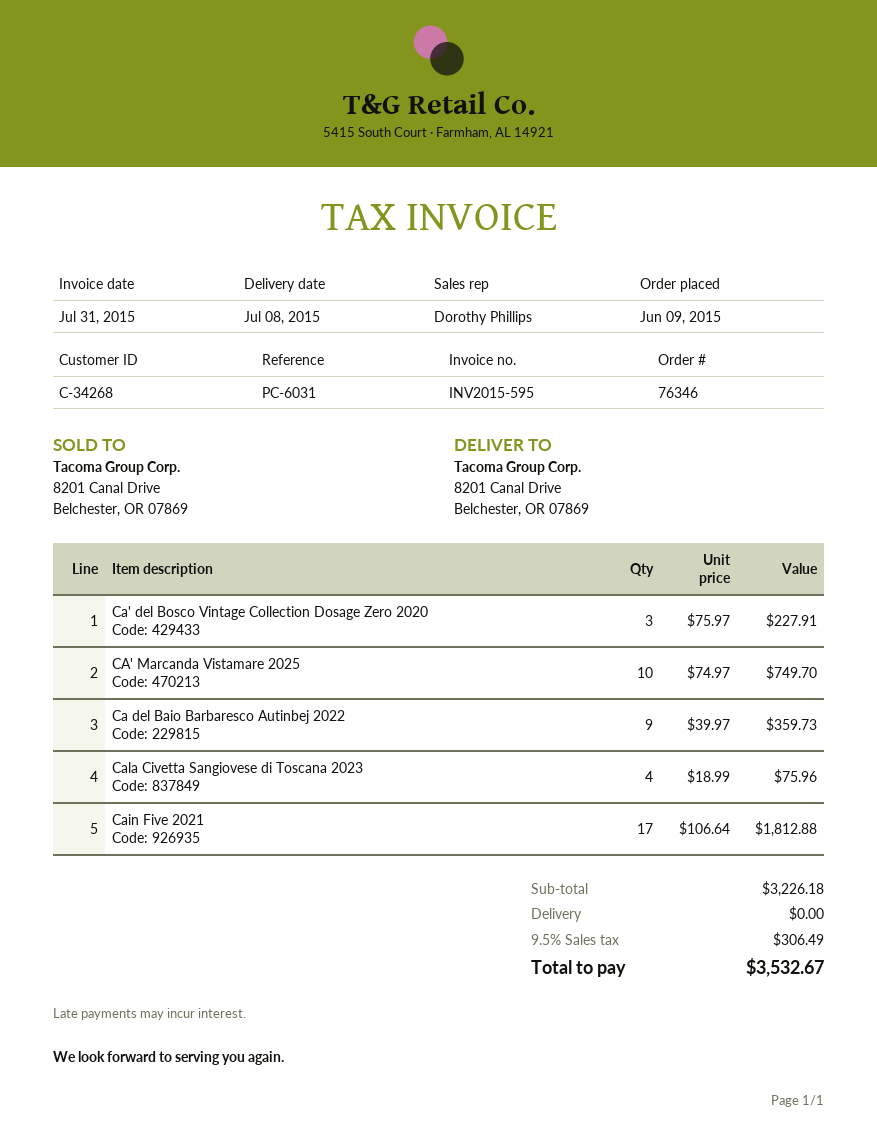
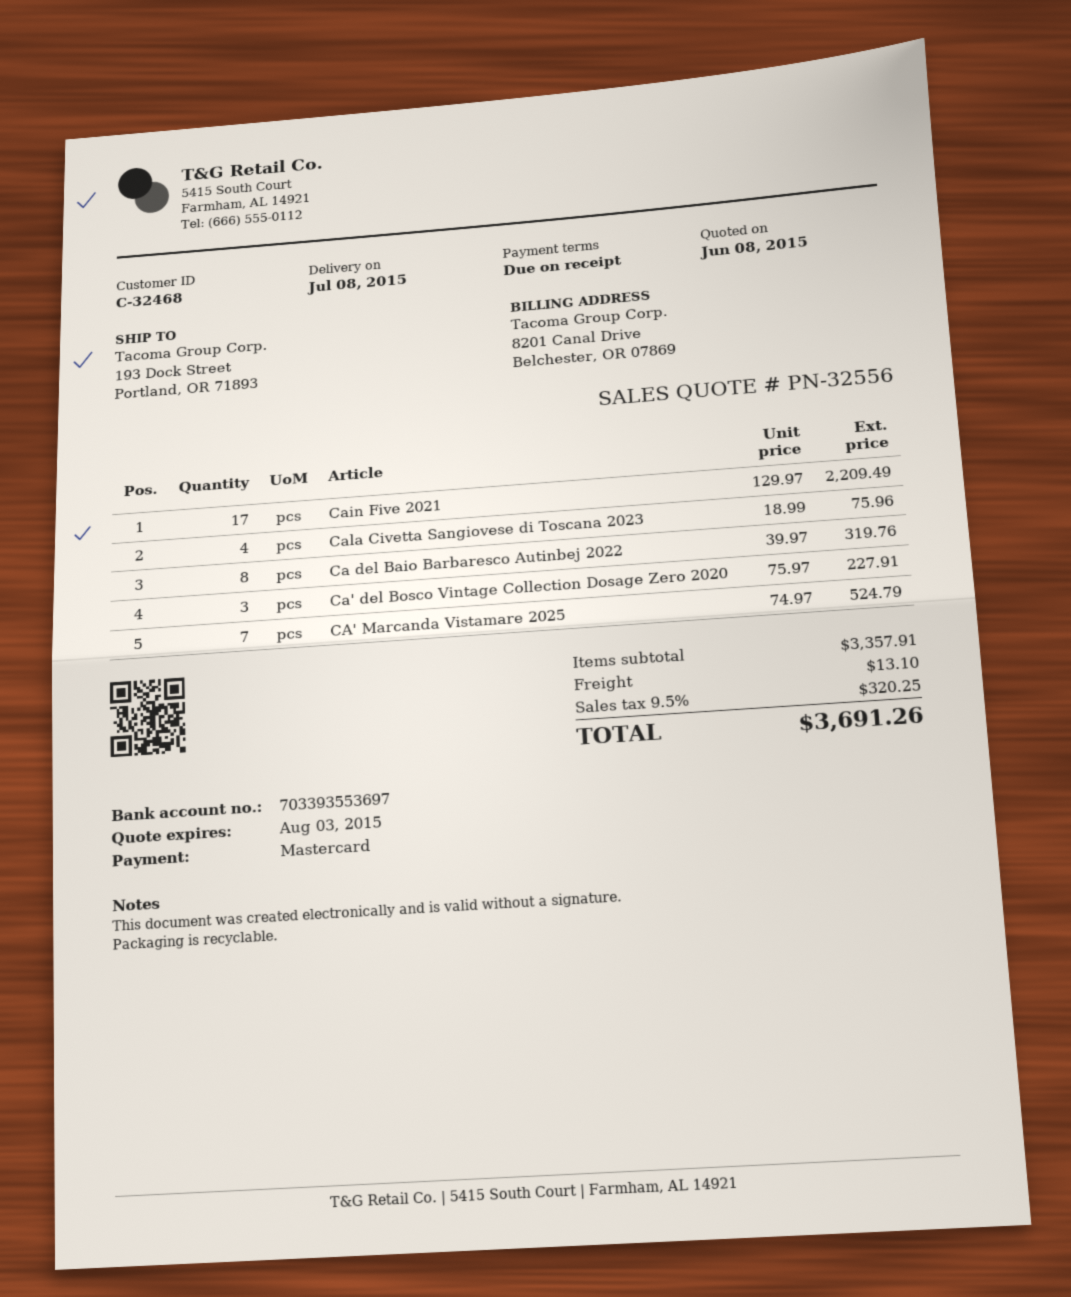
customer number: C-34268 -> C-32468
ship to: 8201 Canal Drive, Belchester, OR 07869 -> 193 Dock Street, Portland, OR 71893
CA' Marcanda Vistamare 2025: 10 x 74.97 = 749.70 -> 7 x 74.97 = 524.79
Ca del Baio Barbaresco Autinbej 2022: 9 x 39.97 = 359.73 -> 8 x 39.97 = 319.76
Cain Five 2021: 17 x 106.64 = 1812.88 -> 17 x 129.97 = 2209.49
subtotal: 3226.18 -> 3357.91
shipping: 0.00 -> 13.10
tax: 9.5% = 306.49 -> 9.5% = 320.25
total: 3532.67 -> 3691.26

